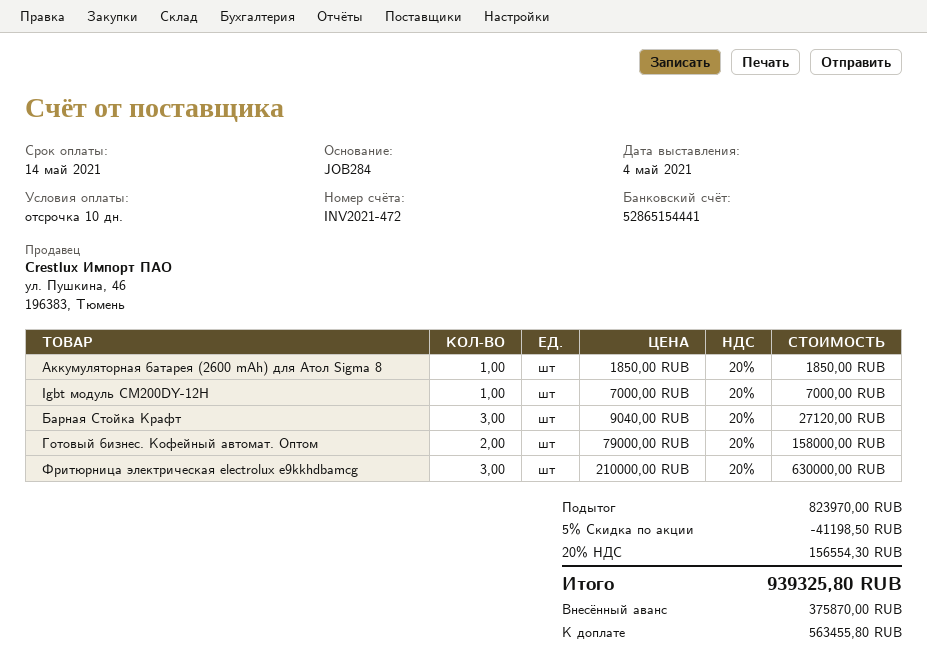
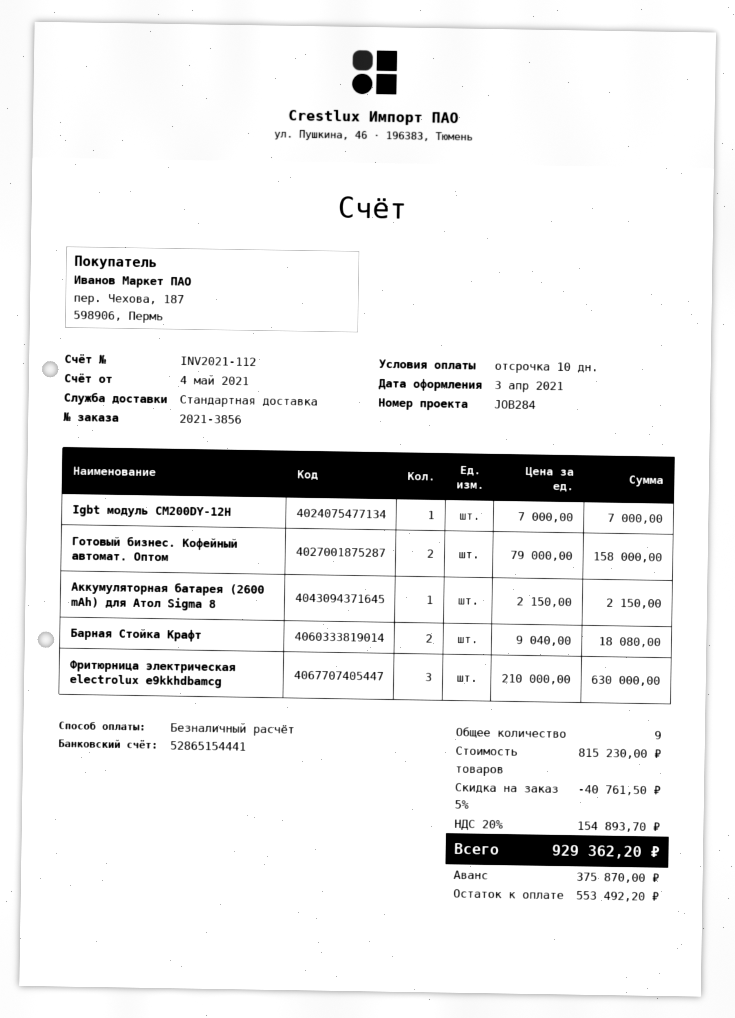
invoice number: INV2021-472 -> INV2021-112
Аккумуляторная батарея (2600 mAh) для Атол Sigma 8: 1 x 1850.00 = 1850.00 -> 1 x 2150.00 = 2150.00
Барная Стойка Крафт: 3 x 9040.00 = 27120.00 -> 2 x 9040.00 = 18080.00
subtotal: 823970.00 -> 815230.00
discount: 5% = 41198.50 -> 5% = 40761.50
tax: 20% = 156554.30 -> 20% = 154893.70
total: 939325.80 -> 929362.20
balance: 563455.80 -> 553492.20

